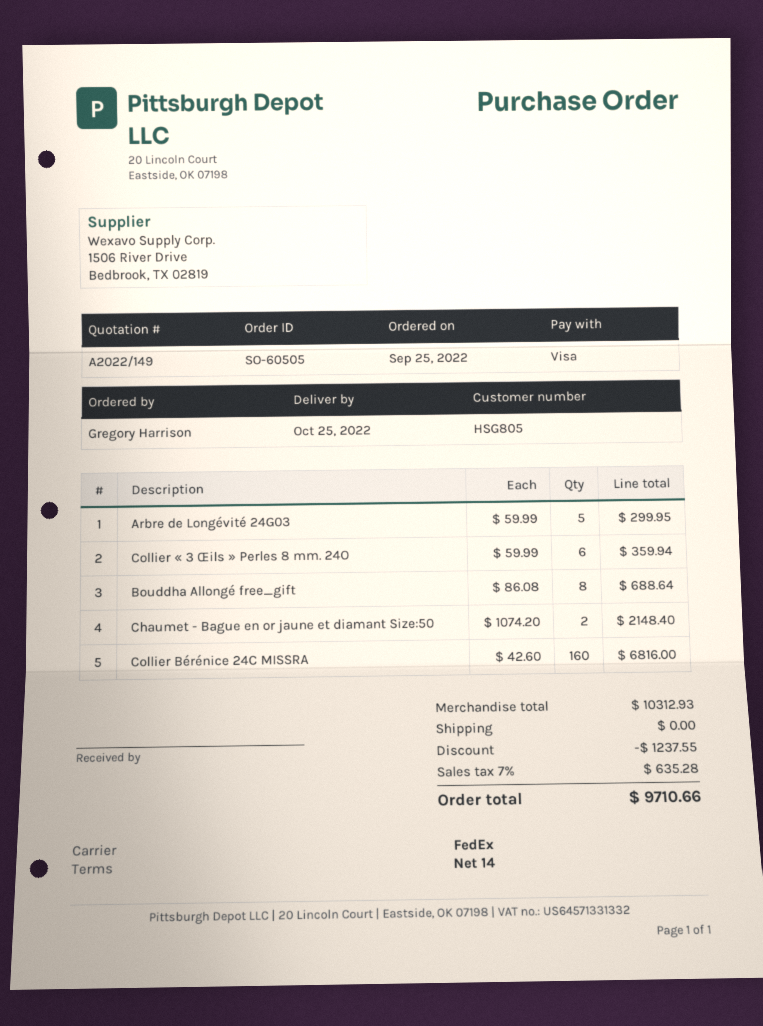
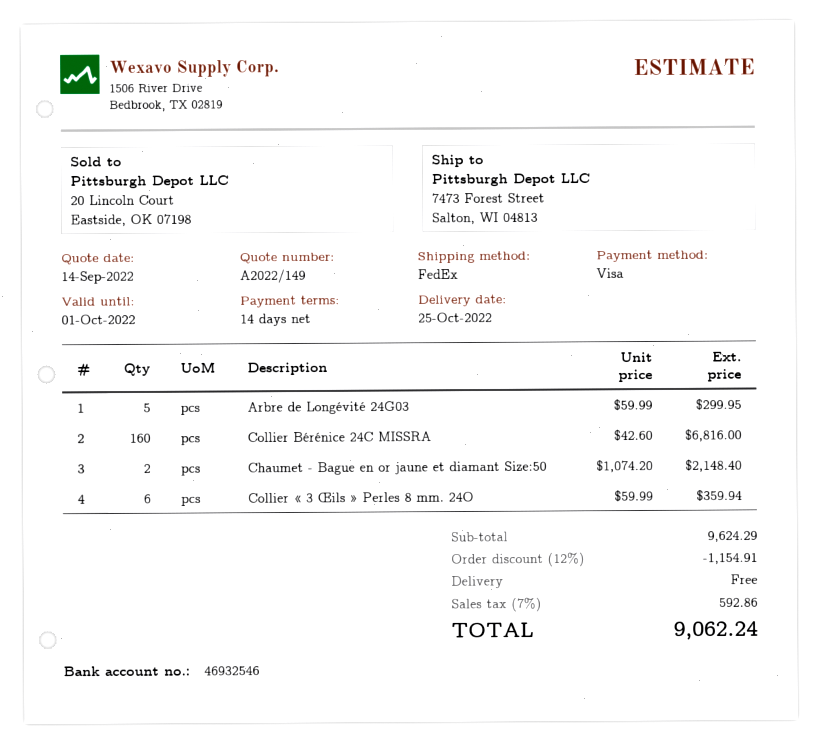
Bouddha Allongé free_gift: 8 x 86.08 = 688.64 -> none
subtotal: 10312.93 -> 9624.29
discount: 1237.55 -> 1154.91
tax: 7% = 635.28 -> 7% = 592.86
total: 9710.66 -> 9062.24

